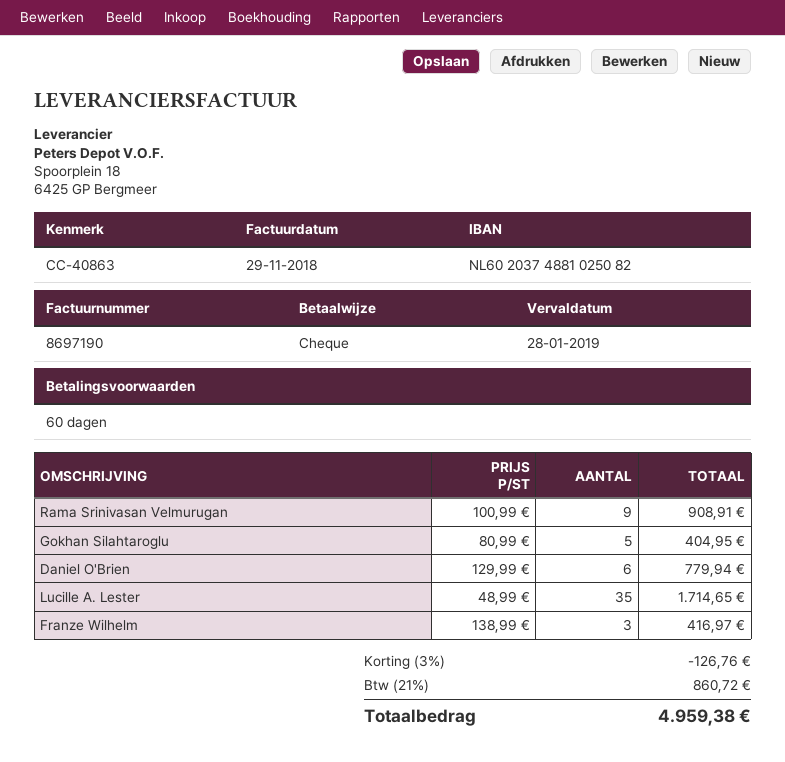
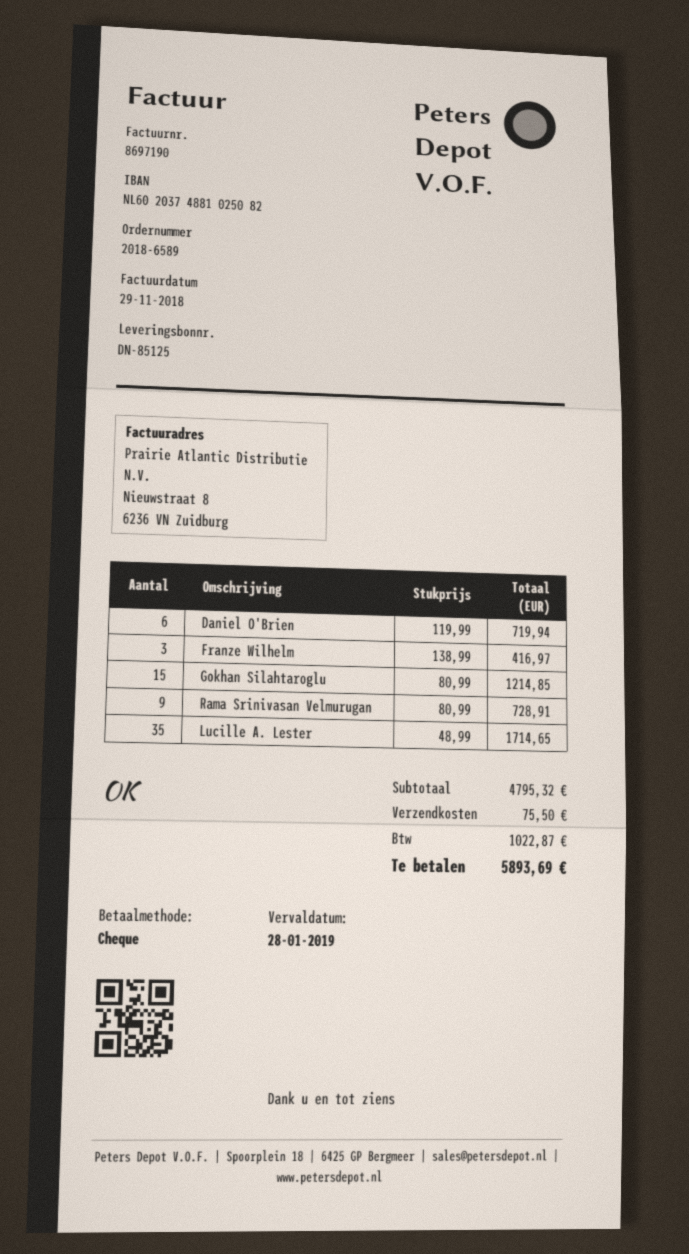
Rama Srinivasan Velmurugan: 9 x 100.99 = 908.91 -> 9 x 80.99 = 728.91
Gokhan Silahtaroglu: 5 x 80.99 = 404.95 -> 15 x 80.99 = 1214.85
Daniel O'Brien: 6 x 129.99 = 779.94 -> 6 x 119.99 = 719.94
discount: 3% = 126.76 -> none
shipping: none -> 75.50
tax: 860.72 -> 1022.87
total: 4959.38 -> 5893.69

